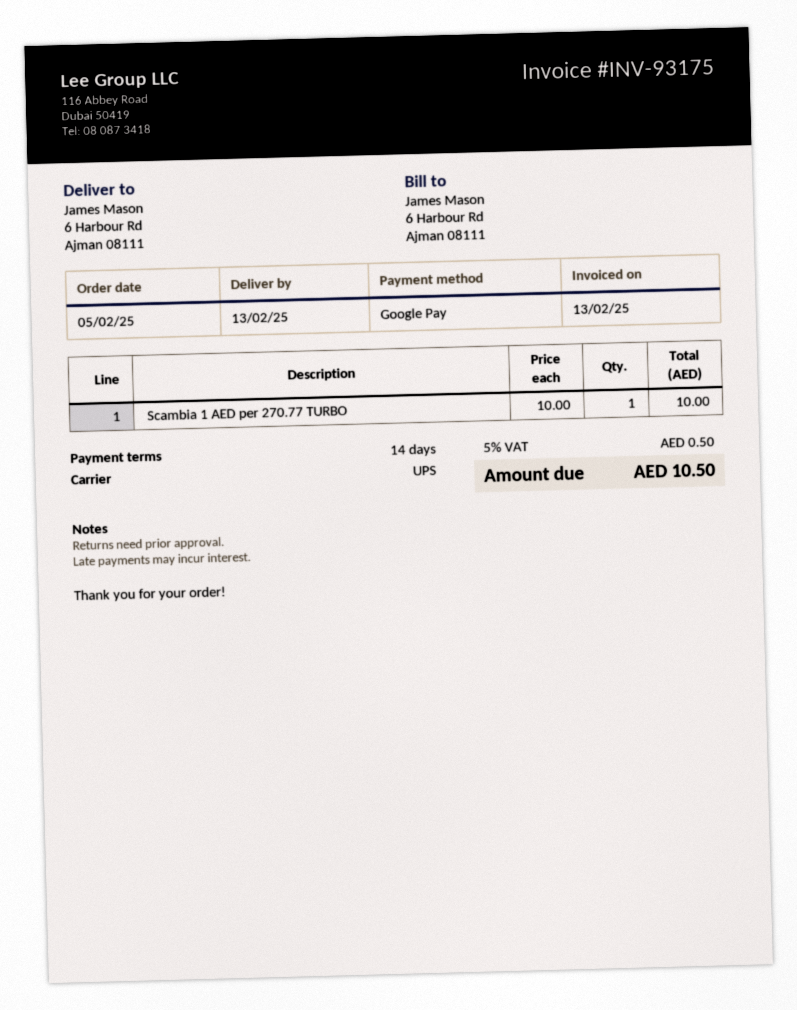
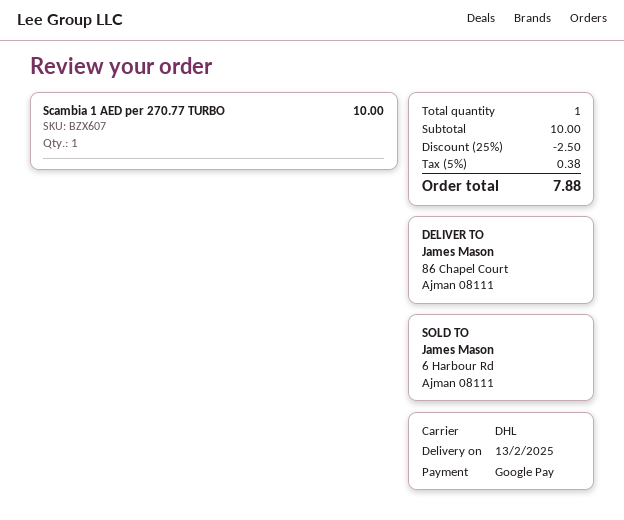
shipping method: UPS -> DHL
ship to: 6 Harbour Rd, Ajman 08111 -> 86 Chapel Court, Ajman 08111
discount: none -> 25% = 2.50
tax: 5% = 0.50 -> 5% = 0.38
total: 10.50 -> 7.88

